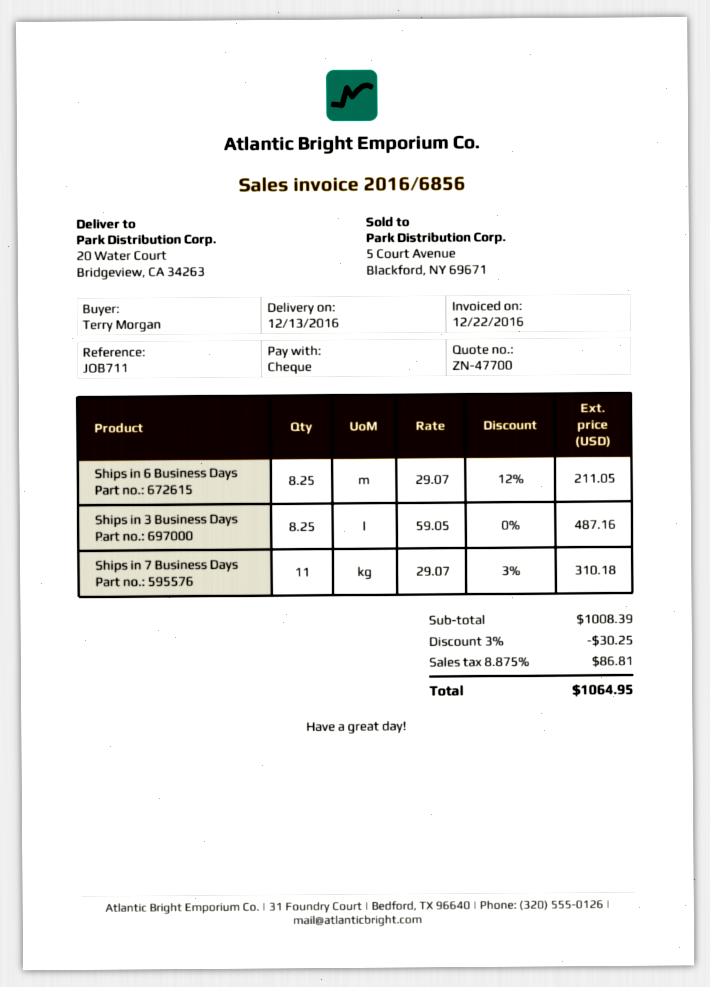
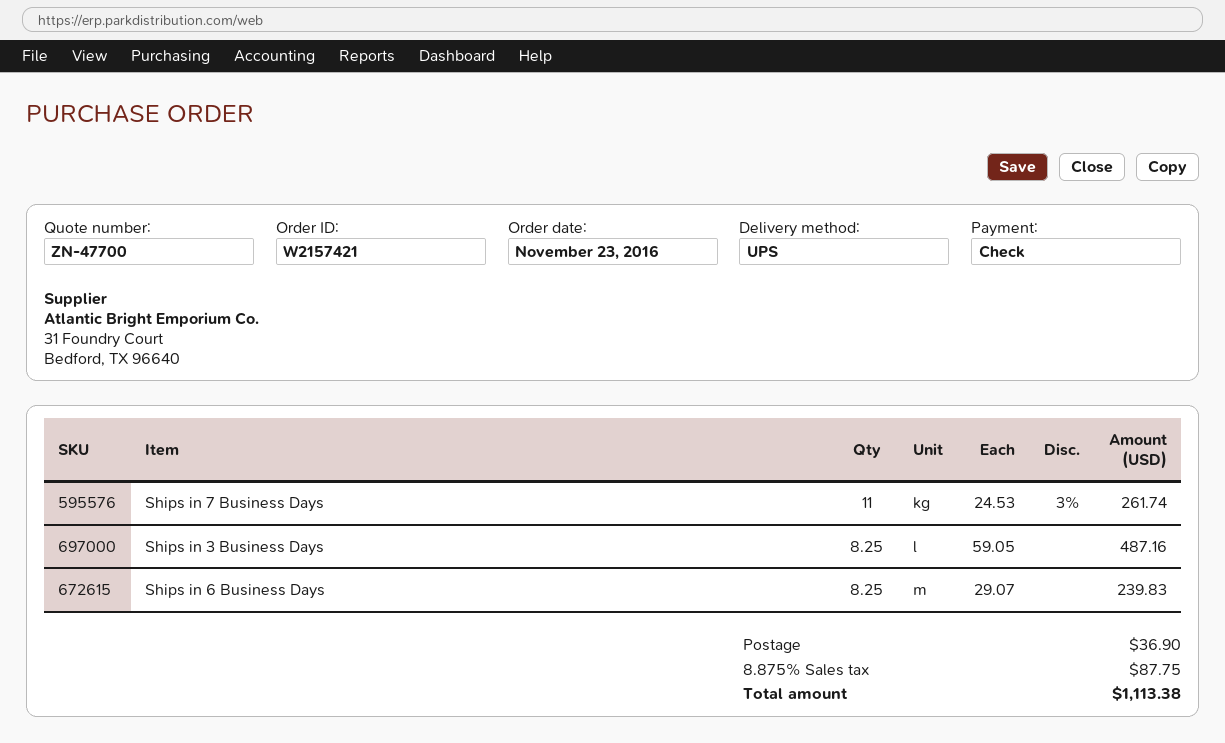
Ships in 6 Business Days: 8.25 x 29.07 - 12% = 211.05 -> 8.25 x 29.07 = 239.83
Ships in 7 Business Days: 11 x 29.07 - 3% = 310.18 -> 11 x 24.53 - 3% = 261.74
discount: 3% = 30.25 -> none
shipping: none -> 36.90
tax: 8.875% = 86.81 -> 8.875% = 87.75
total: 1064.95 -> 1113.38

